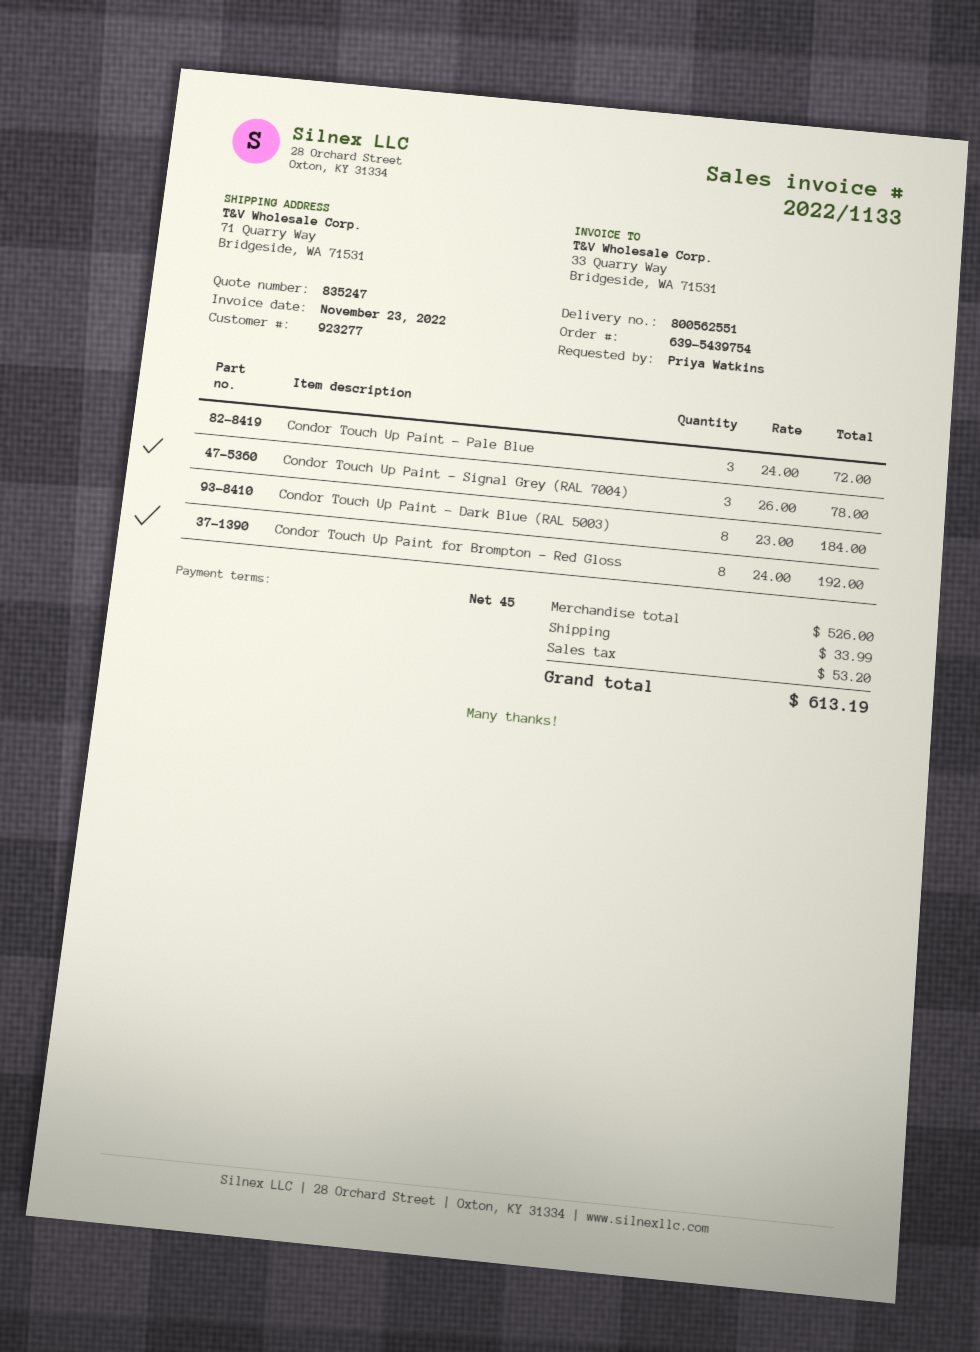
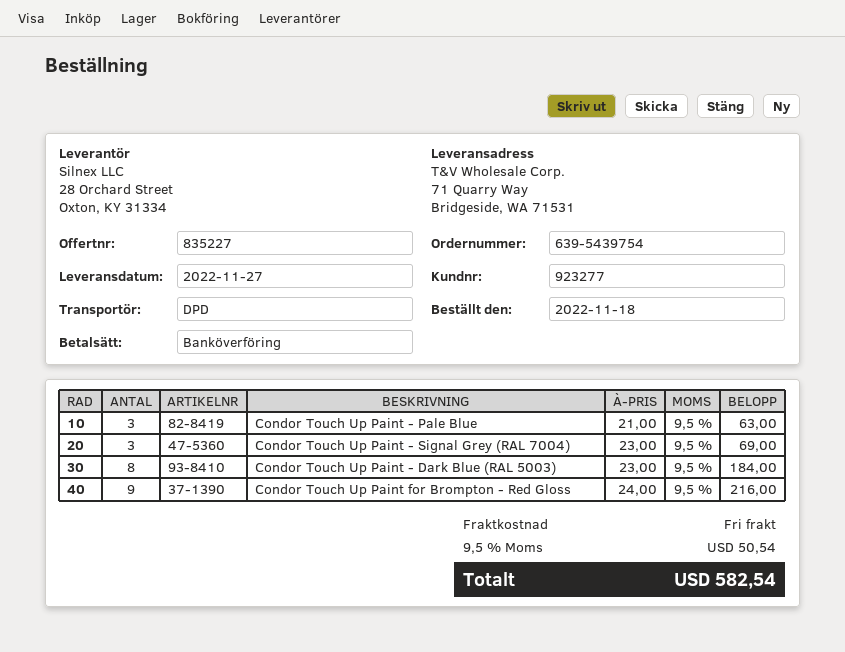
quote number: 835247 -> 835227
Condor Touch Up Paint - Pale Blue: 3 x 24.00 = 72.00 -> 3 x 21.00 = 63.00
Condor Touch Up Paint - Signal Grey (RAL 7004): 3 x 26.00 = 78.00 -> 3 x 23.00 = 69.00
Condor Touch Up Paint for Brompton - Red Gloss: 8 x 24.00 = 192.00 -> 9 x 24.00 = 216.00
shipping: 33.99 -> 0.00
tax: 53.20 -> 50.54
total: 613.19 -> 582.54

